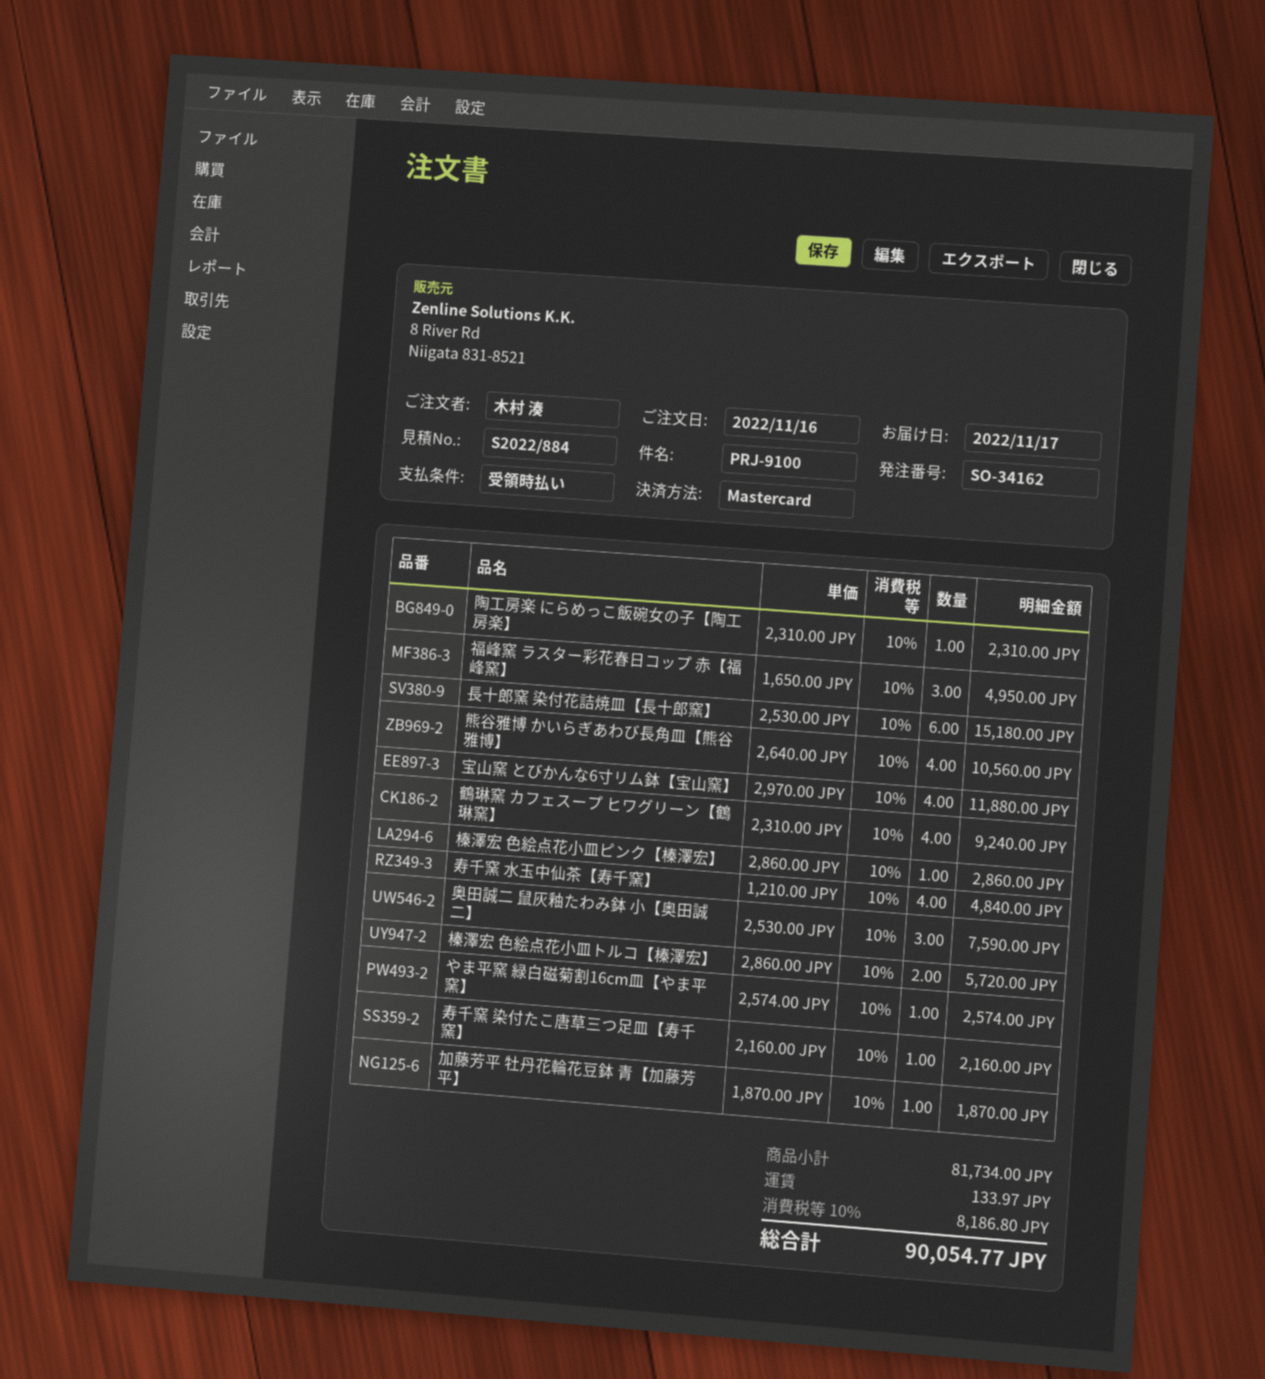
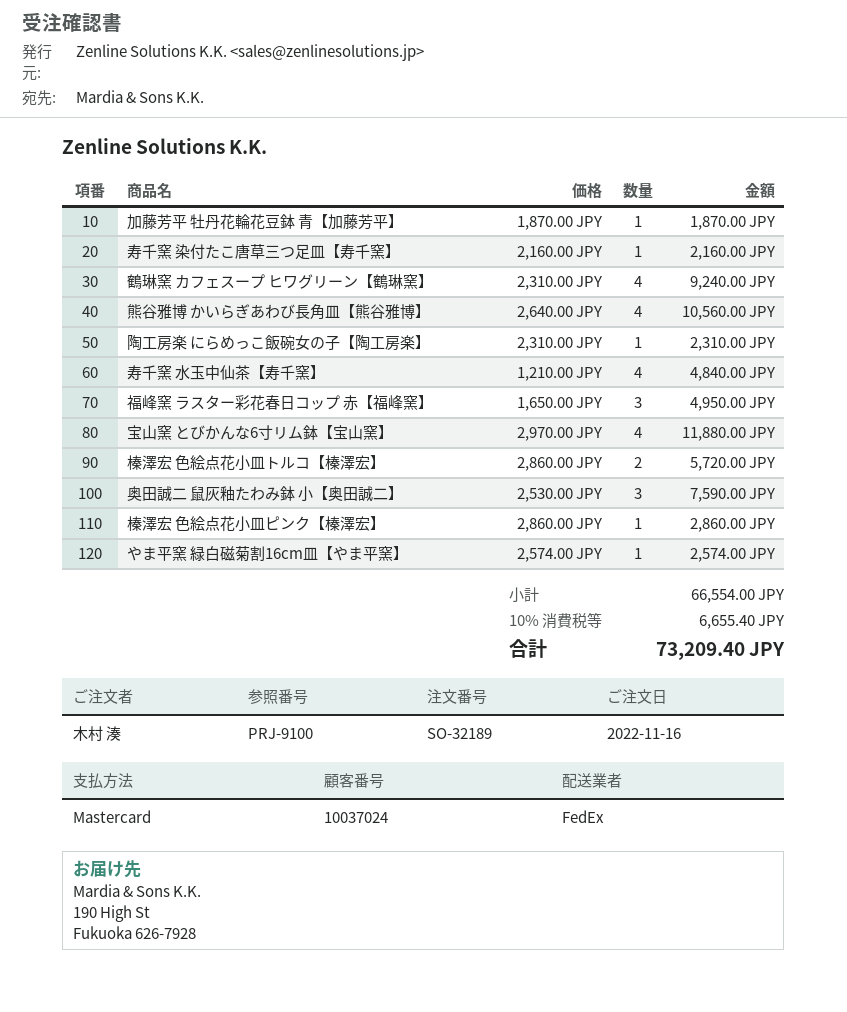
order number: SO-34162 -> SO-32189
長十郎窯 染付花詰焼皿【長十郎窯】: 6 x 2530.00 = 15180.00 -> none
subtotal: 81734.00 -> 66554.00
shipping: 133.97 -> none
tax: 10% = 8186.80 -> 10% = 6655.40
total: 90054.77 -> 73209.40

